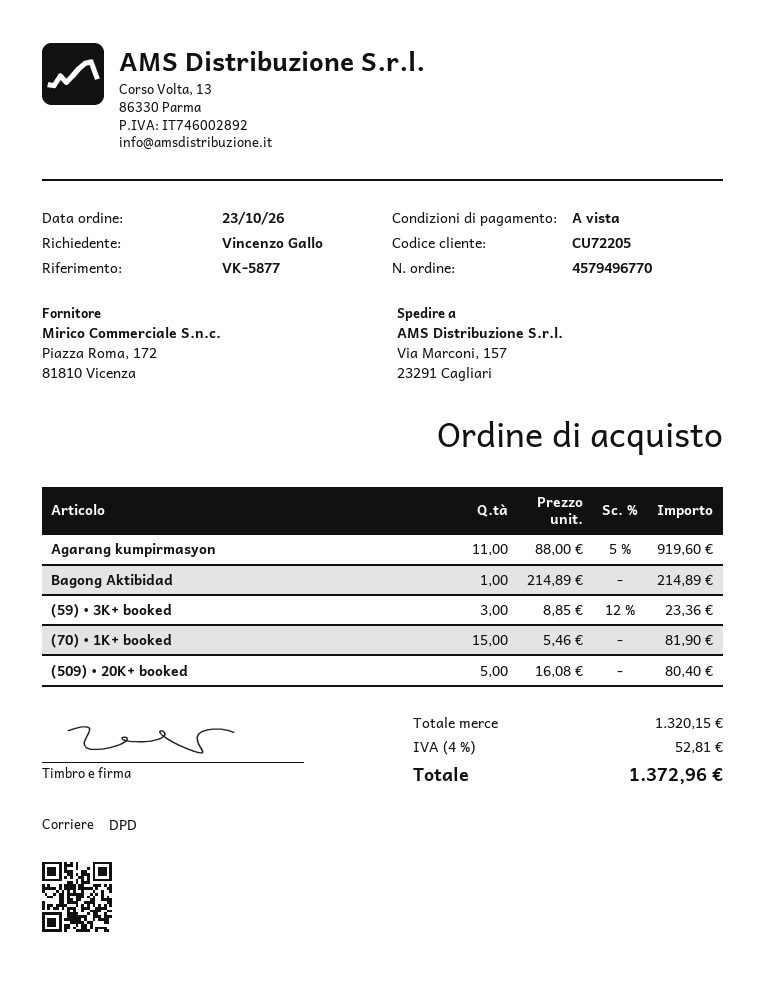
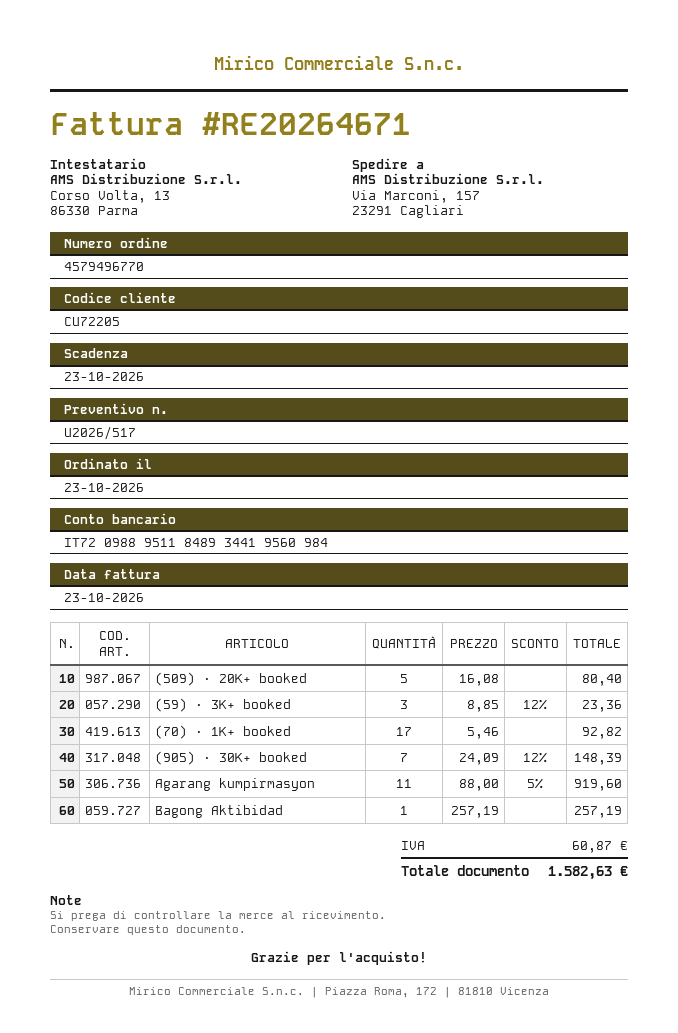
Bagong Aktibidad: 1 x 214.89 = 214.89 -> 1 x 257.19 = 257.19
(70) • 1K+ booked: 15 x 5.46 = 81.90 -> 17 x 5.46 = 92.82
(905) • 30K+ booked: none -> 7 x 24.09 - 12% = 148.39
tax: 52.81 -> 60.87
total: 1372.96 -> 1582.63

